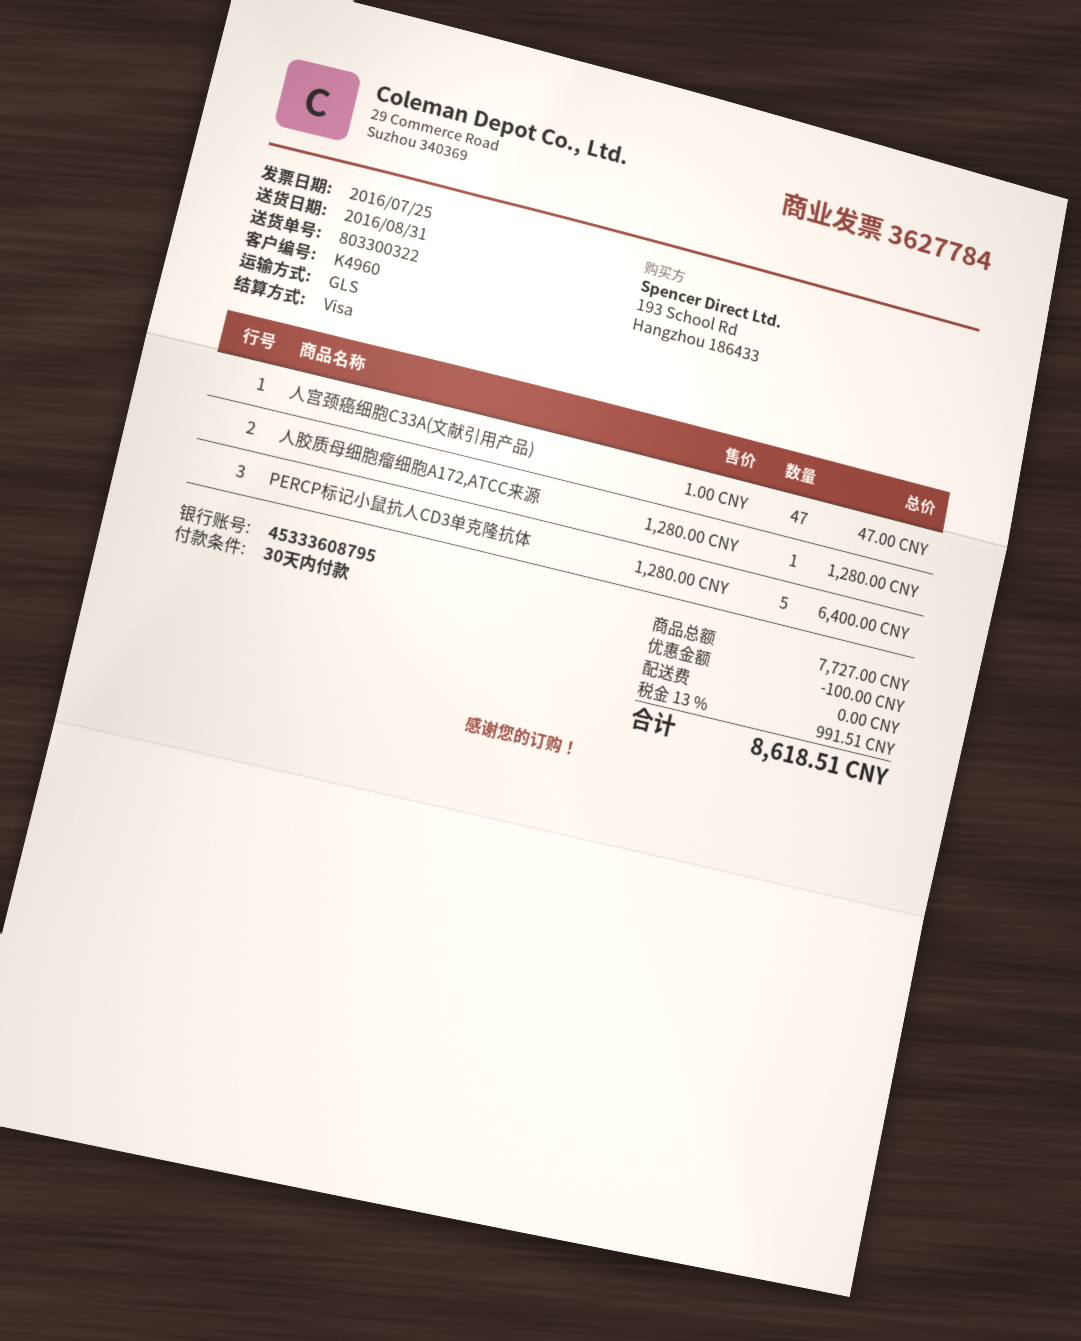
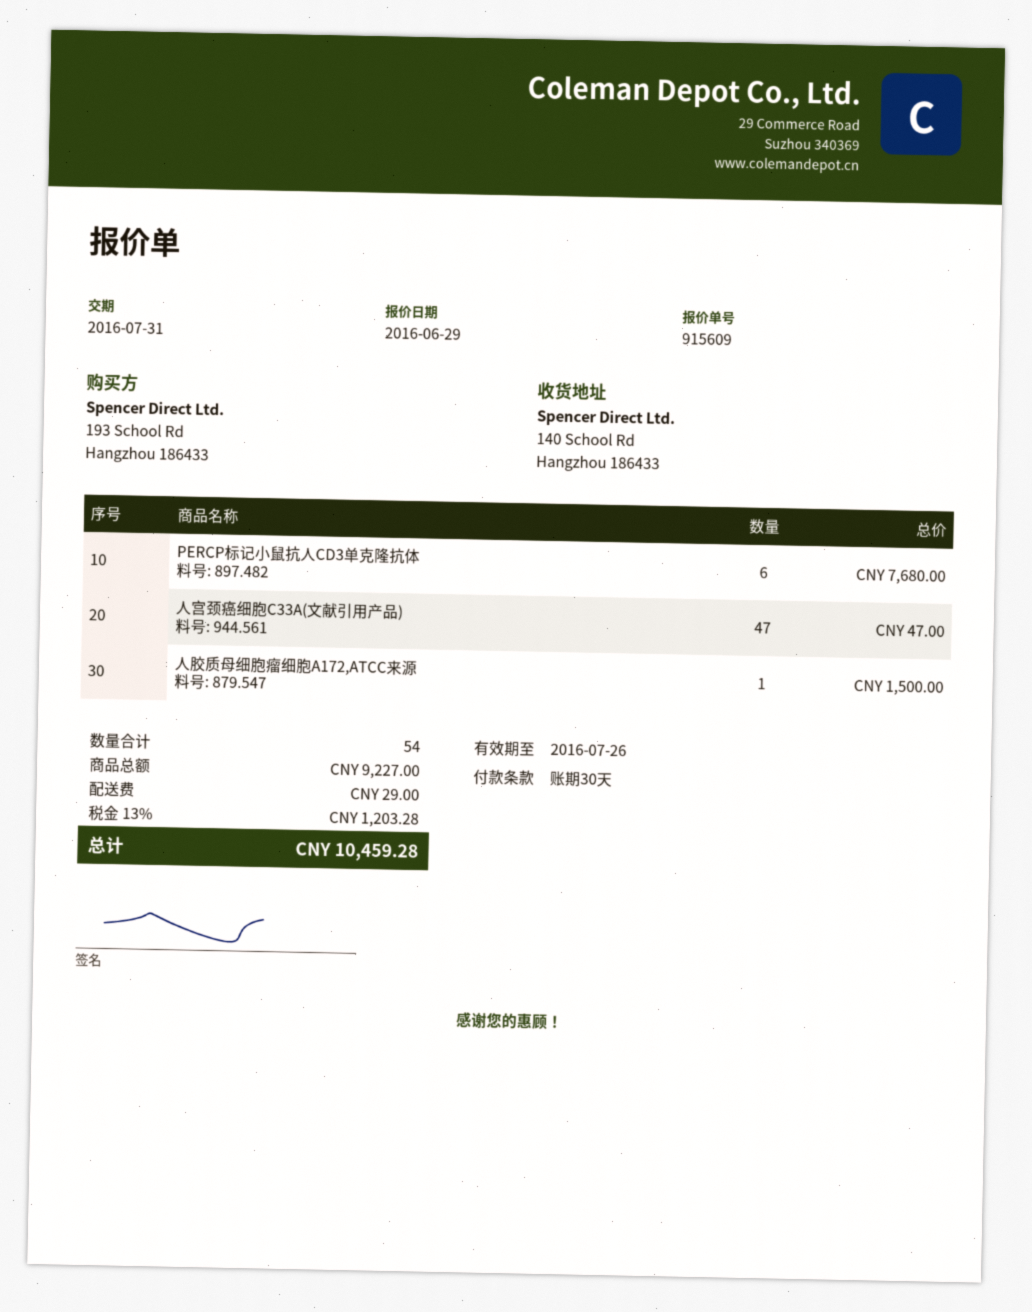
delivery date: 2016-08-31 -> 2016-07-31
人胶质母细胞瘤细胞A172,ATCC来源: 1 for 1280.00 -> 1 for 1500.00
PERCP标记小鼠抗人CD3单克隆抗体: 5 for 6400.00 -> 6 for 7680.00
subtotal: 7727.00 -> 9227.00
discount: 100.00 -> none
shipping: 0.00 -> 29.00
tax: 13% = 991.51 -> 13% = 1203.28
total: 8618.51 -> 10459.28

